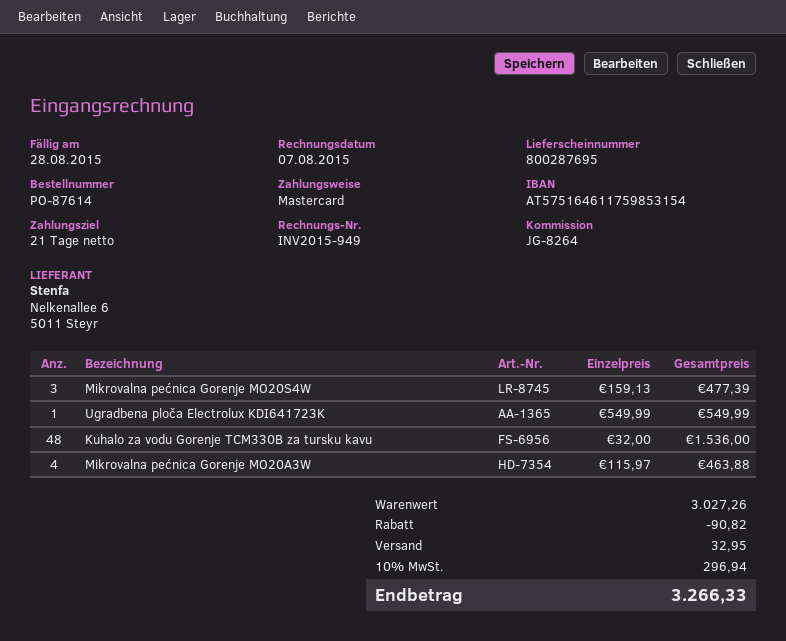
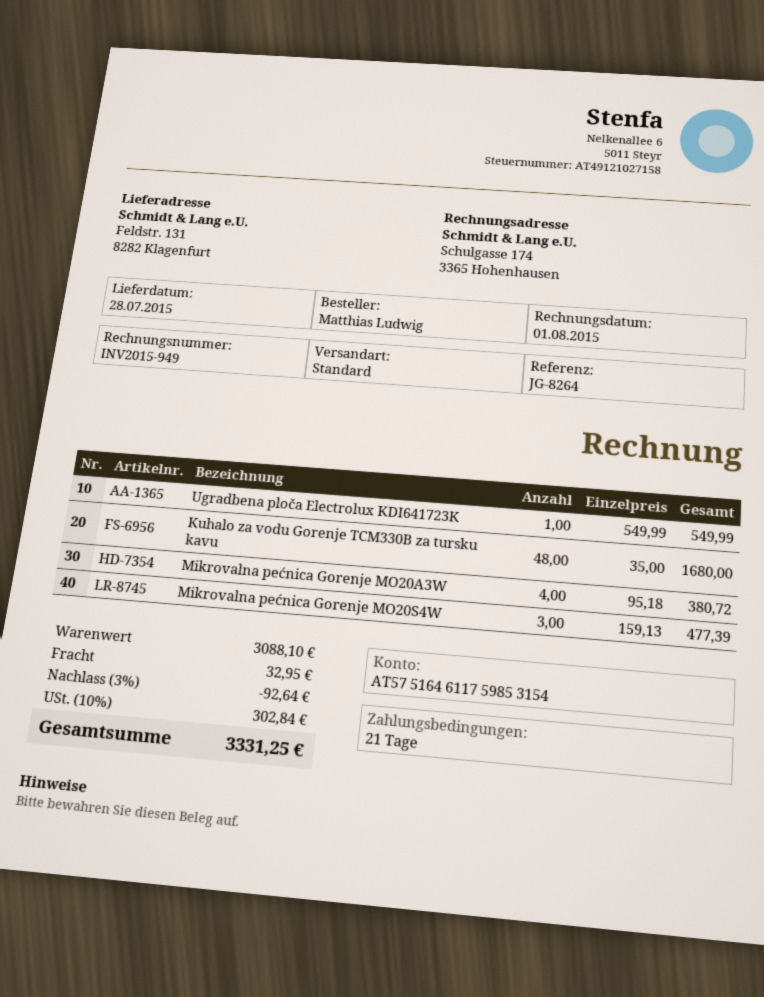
invoice date: 2015-08-07 -> 2015-08-01
Kuhalo za vodu Gorenje TCM330B za tursku kavu: 48 x 32.00 = 1536.00 -> 48 x 35.00 = 1680.00
Mikrovalna pećnica Gorenje MO20A3W: 4 x 115.97 = 463.88 -> 4 x 95.18 = 380.72
subtotal: 3027.26 -> 3088.10
discount: 90.82 -> 92.64
tax: 10% = 296.94 -> 10% = 302.84
total: 3266.33 -> 3331.25

